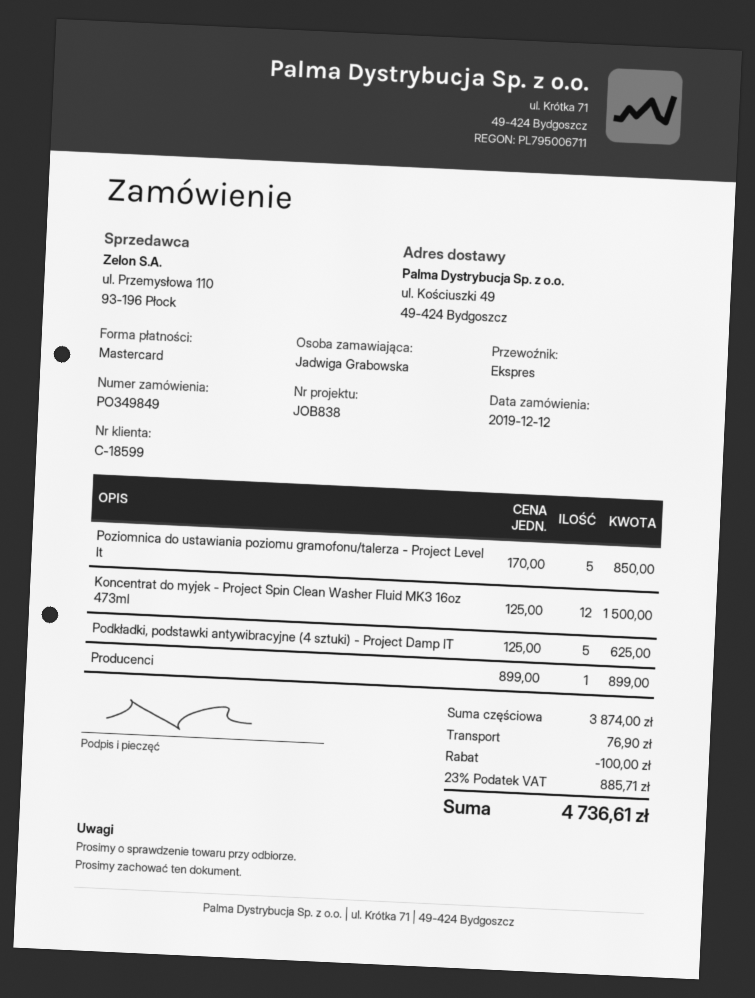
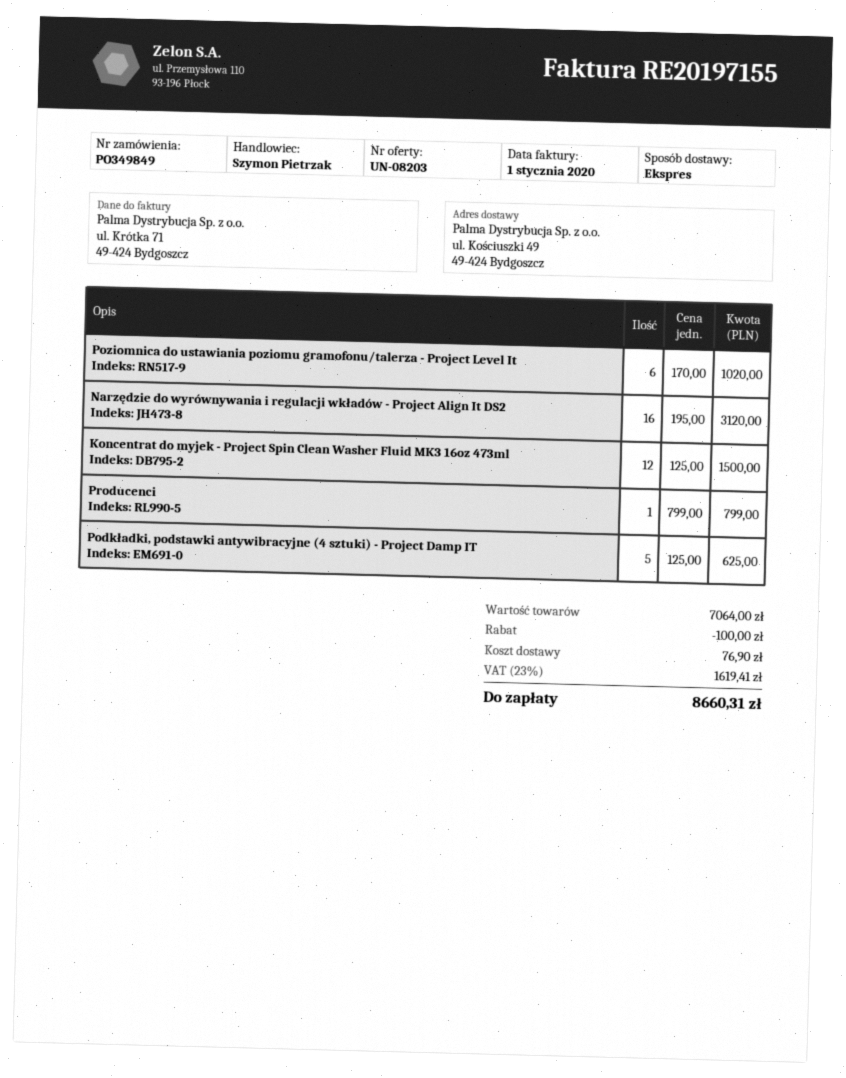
Poziomnica do ustawiania poziomu gramofonu/talerza - Project Level It: 5 x 170.00 = 850.00 -> 6 x 170.00 = 1020.00
Producenci: 1 x 899.00 = 899.00 -> 1 x 799.00 = 799.00
Narzędzie do wyrównywania i regulacji wkładów - Project Align It DS2: none -> 16 x 195.00 = 3120.00
subtotal: 3874.00 -> 7064.00
tax: 23% = 885.71 -> 23% = 1619.41
total: 4736.61 -> 8660.31

